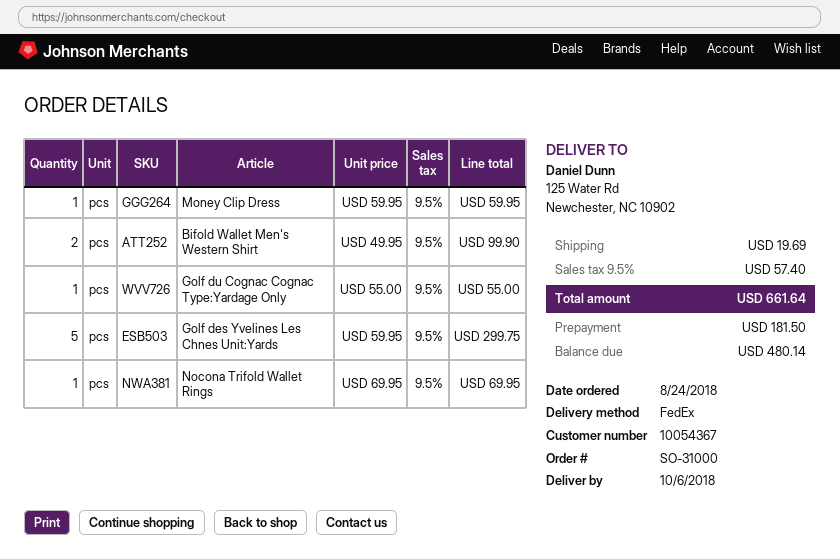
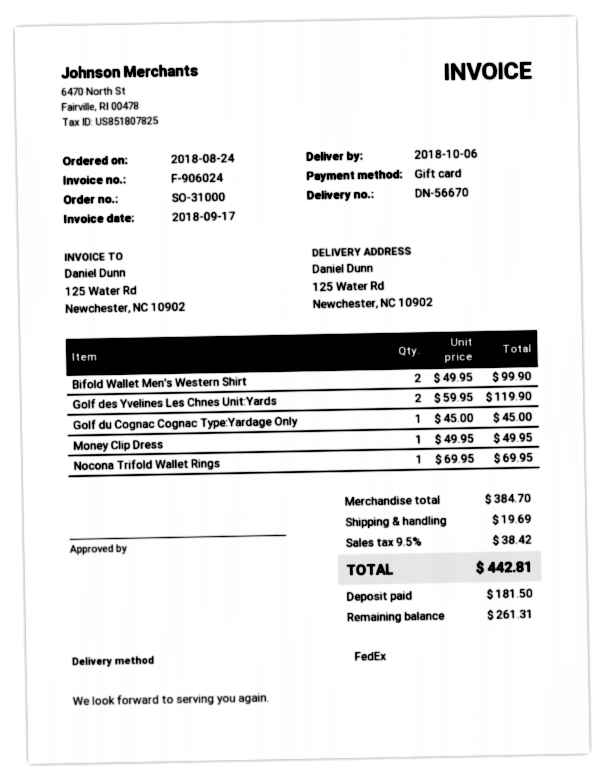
Money Clip Dress: 1 x 59.95 = 59.95 -> 1 x 49.95 = 49.95
Golf du Cognac Cognac Type:Yardage Only: 1 x 55.00 = 55.00 -> 1 x 45.00 = 45.00
Golf des Yvelines Les Chnes Unit:Yards: 5 x 59.95 = 299.75 -> 2 x 59.95 = 119.90
tax: 9.5% = 57.40 -> 9.5% = 38.42
total: 661.64 -> 442.81
balance: 480.14 -> 261.31

